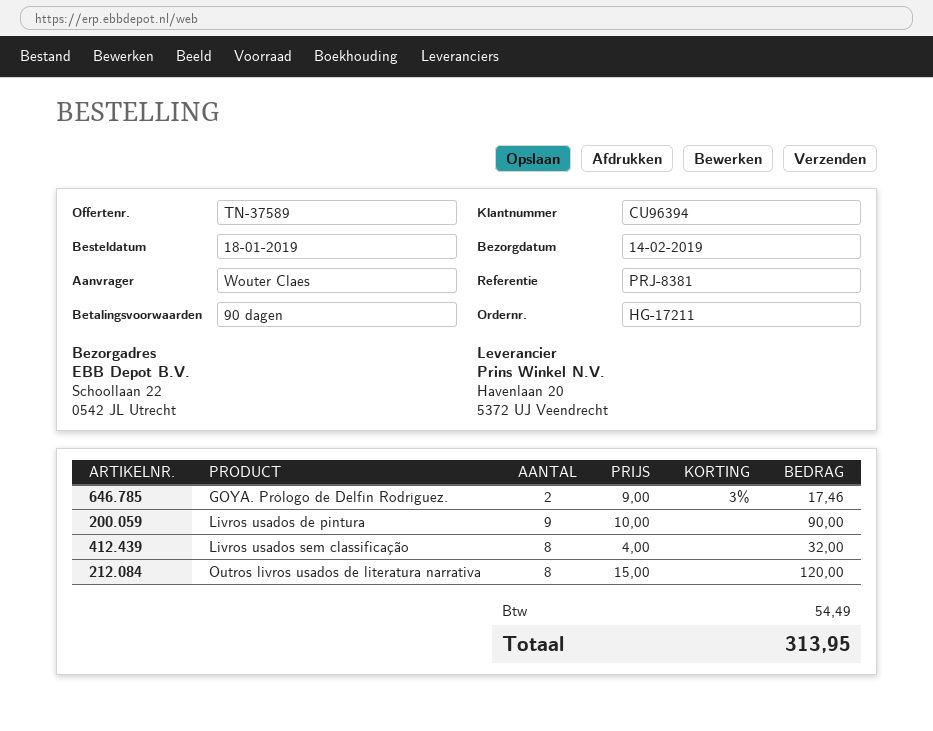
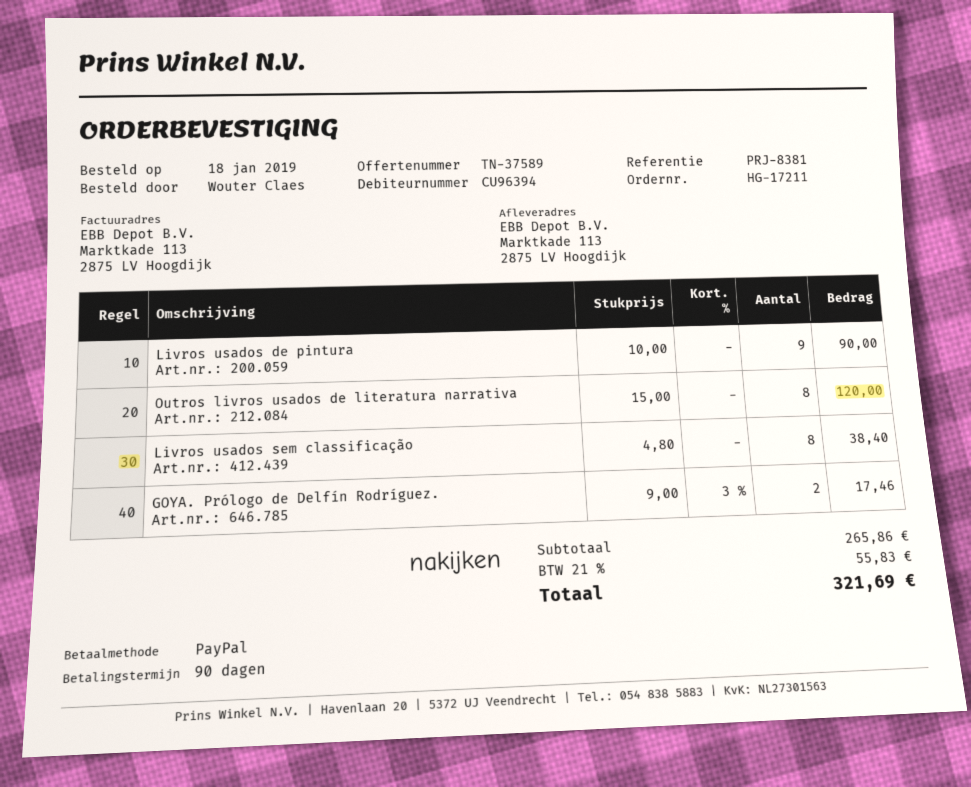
ship to: Schoollaan 22, 0542 JL Utrecht -> Marktkade 113, 2875 LV Hoogdijk
Livros usados sem classificação: 8 x 4.00 = 32.00 -> 8 x 4.80 = 38.40
tax: 54.49 -> 55.83
total: 313.95 -> 321.69

